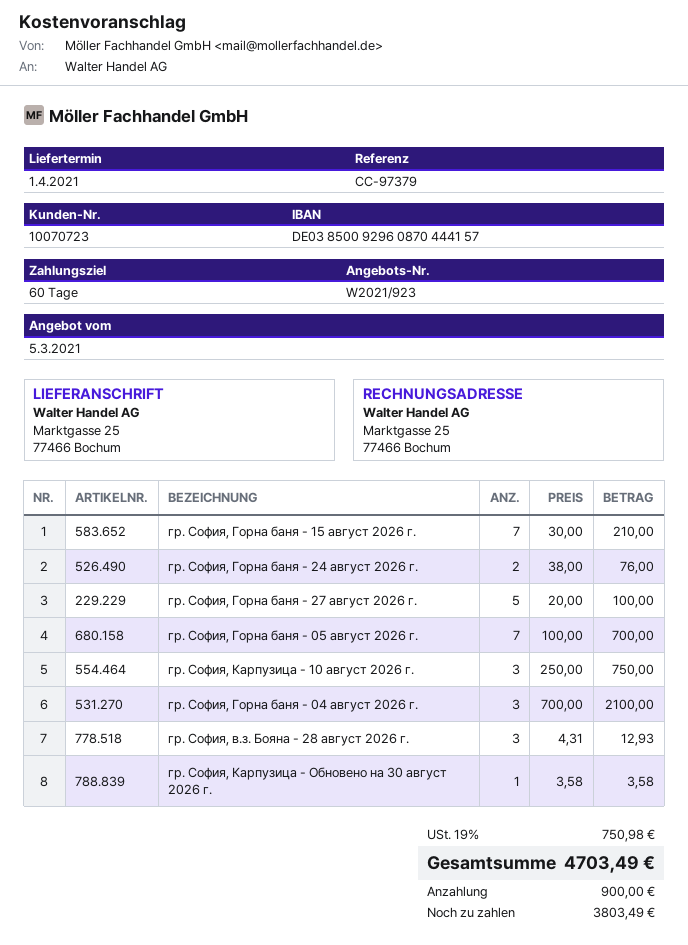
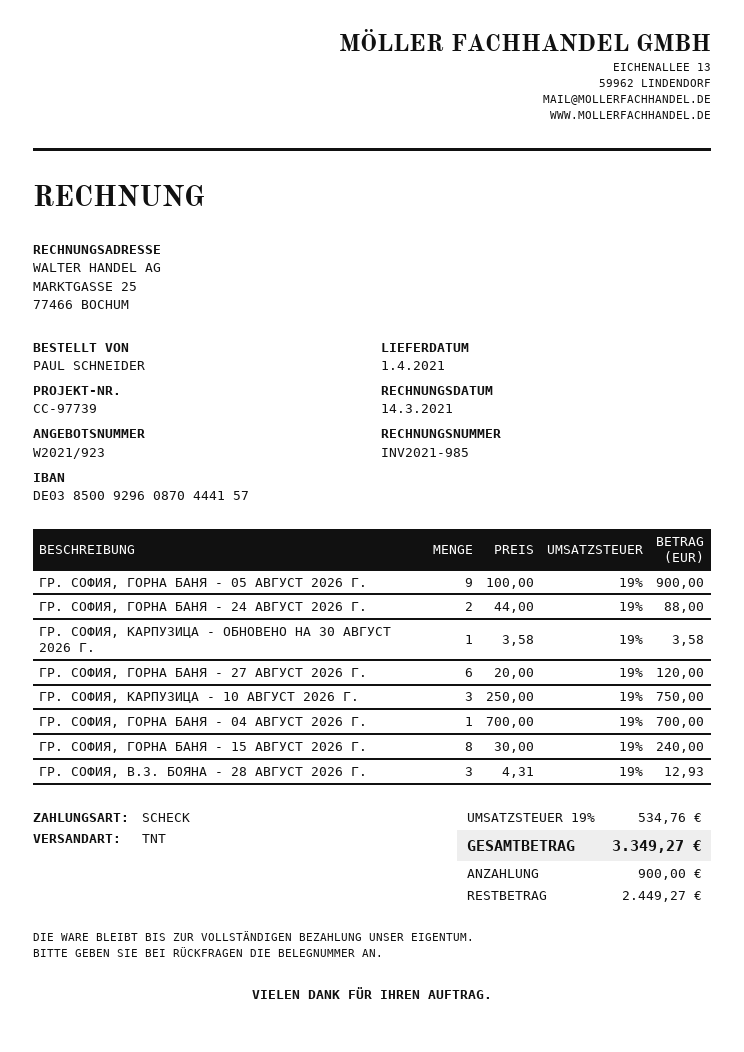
reference: CC-97379 -> CC-97739
гр. София, Горна баня - 15 август 2026 г.: 7 x 30.00 = 210.00 -> 8 x 30.00 = 240.00
гр. София, Горна баня - 24 август 2026 г.: 2 x 38.00 = 76.00 -> 2 x 44.00 = 88.00
гр. София, Горна баня - 27 август 2026 г.: 5 x 20.00 = 100.00 -> 6 x 20.00 = 120.00
гр. София, Горна баня - 05 август 2026 г.: 7 x 100.00 = 700.00 -> 9 x 100.00 = 900.00
гр. София, Горна баня - 04 август 2026 г.: 3 x 700.00 = 2100.00 -> 1 x 700.00 = 700.00
tax: 19% = 750.98 -> 19% = 534.76
total: 4703.49 -> 3349.27
balance: 3803.49 -> 2449.27

